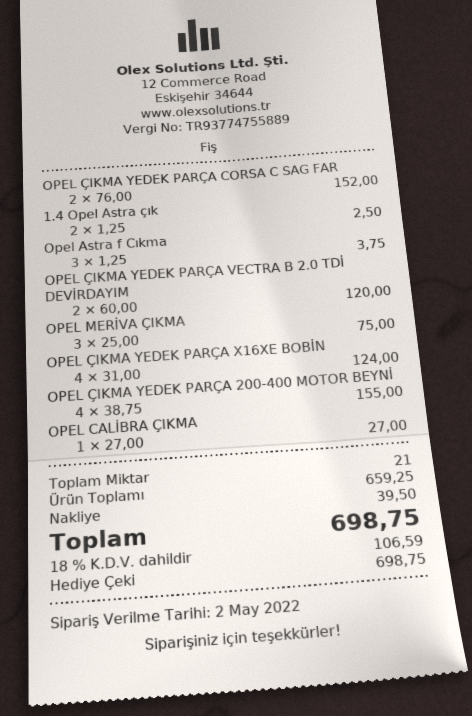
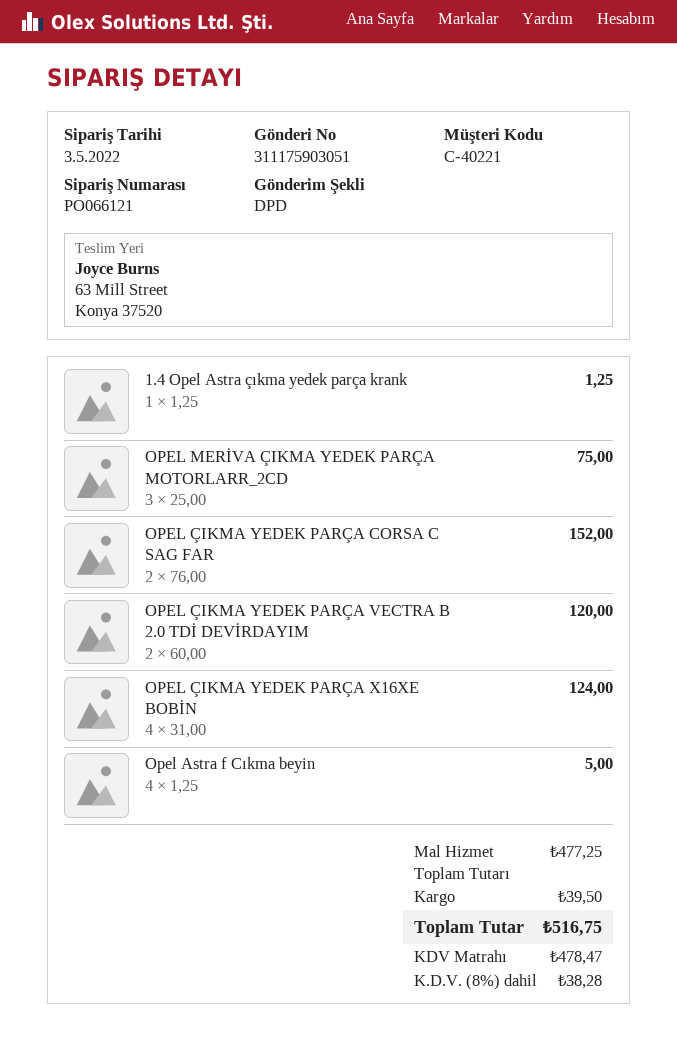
order date: 2022-05-02 -> 2022-05-03
1.4 Opel Astra çık: 2 x 1.25 = 2.50 -> 1 x 1.25 = 1.25
Opel Astra f Cıkma: 3 x 1.25 = 3.75 -> 4 x 1.25 = 5.00
OPEL ÇIKMA YEDEK PARÇA 200-400 MOTOR BEYNİ: 4 x 38.75 = 155.00 -> none
OPEL CALİBRA ÇIKMA: 1 x 27.00 = 27.00 -> none
subtotal: 659.25 -> 477.25
tax: 18% = 106.59 -> 8% = 38.28
total: 698.75 -> 516.75

